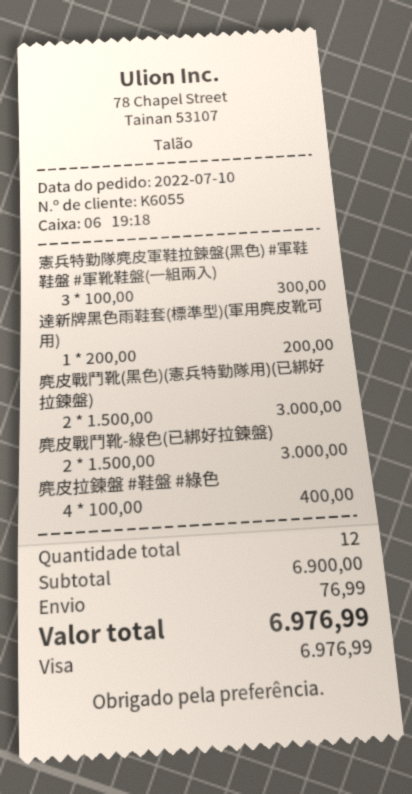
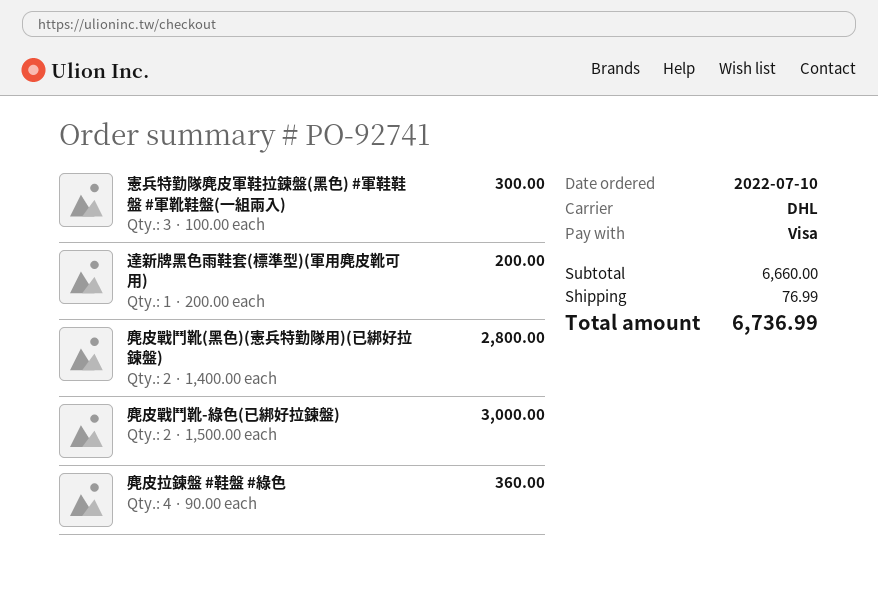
麂皮戰鬥靴(黑色)(憲兵特勤隊用)(已綁好拉鍊盤): 2 x 1500.00 = 3000.00 -> 2 x 1400.00 = 2800.00
麂皮拉鍊盤 #鞋盤 #綠色: 4 x 100.00 = 400.00 -> 4 x 90.00 = 360.00
subtotal: 6900.00 -> 6660.00
total: 6976.99 -> 6736.99

